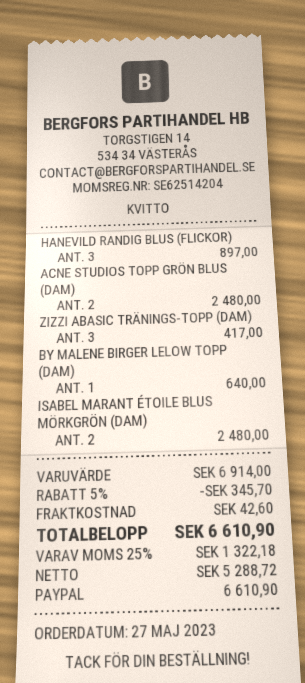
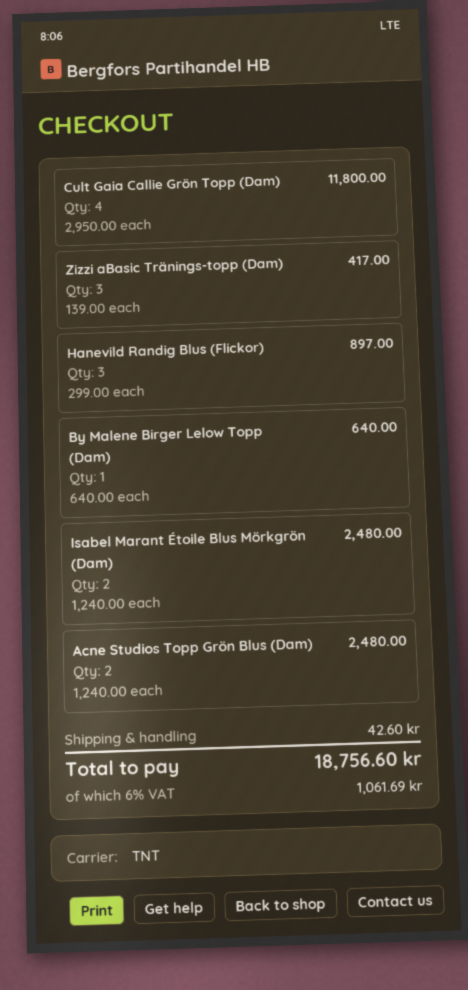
Cult Gaia Callie Grön Topp (Dam): none -> 4 for 11800.00
discount: 5% = 345.70 -> none
tax: 25% = 1322.18 -> 6% = 1061.69
total: 6610.90 -> 18756.60

